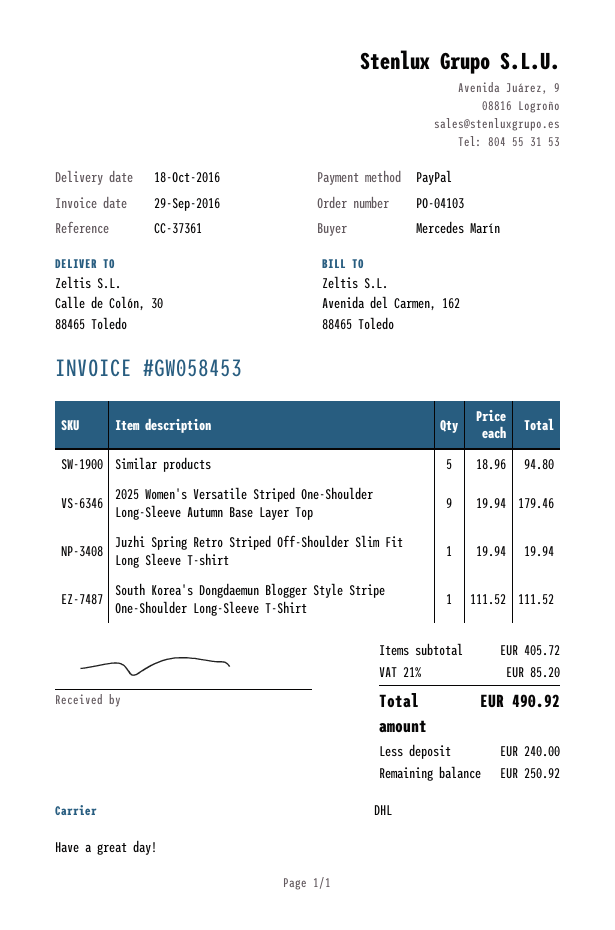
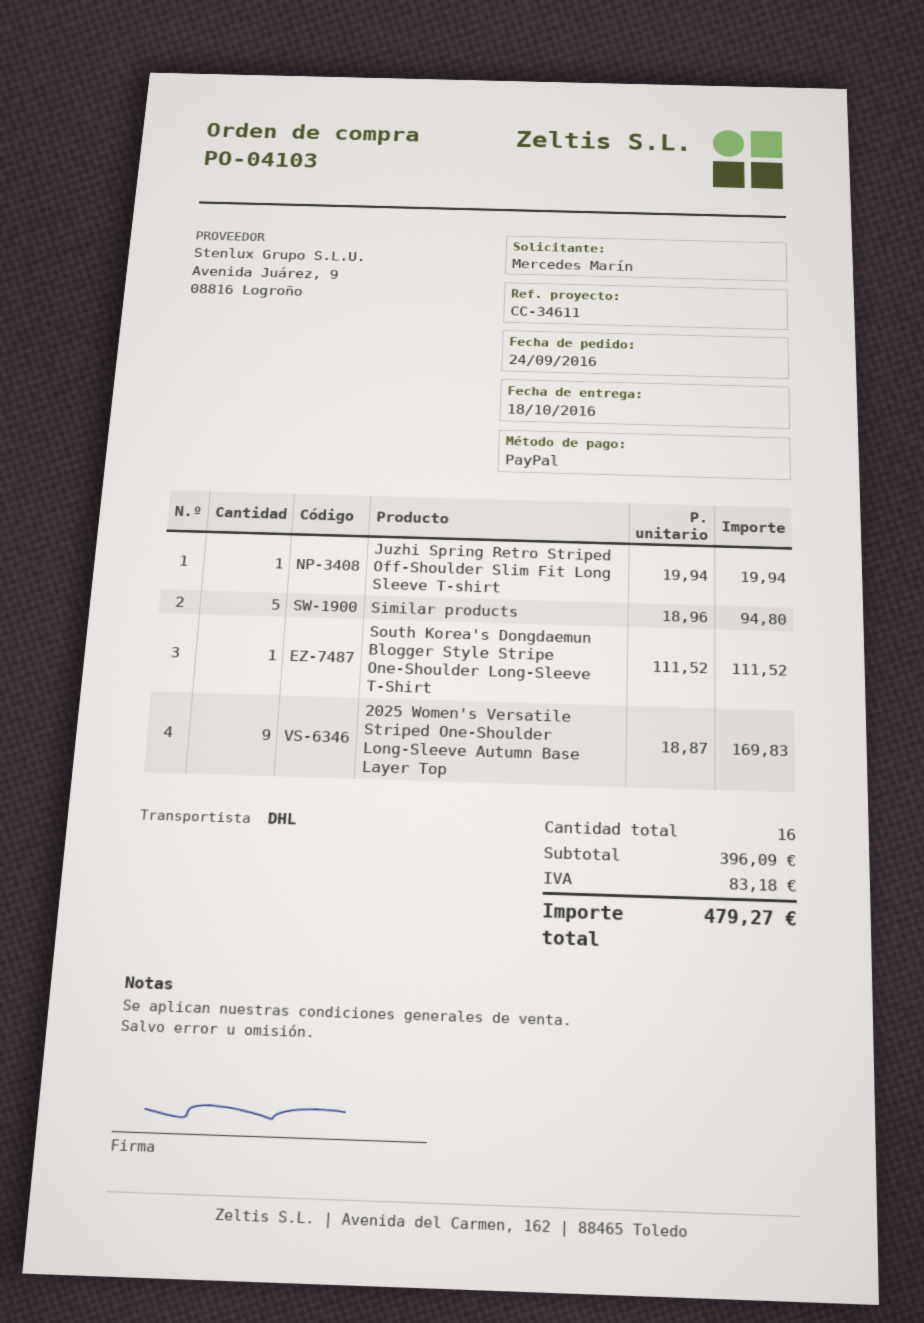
reference: CC-37361 -> CC-34611
2025 Women's Versatile Striped One-Shoulder Long-Sleeve Autumn Base Layer Top: 9 x 19.94 = 179.46 -> 9 x 18.87 = 169.83
subtotal: 405.72 -> 396.09
tax: 85.20 -> 83.18
total: 490.92 -> 479.27

